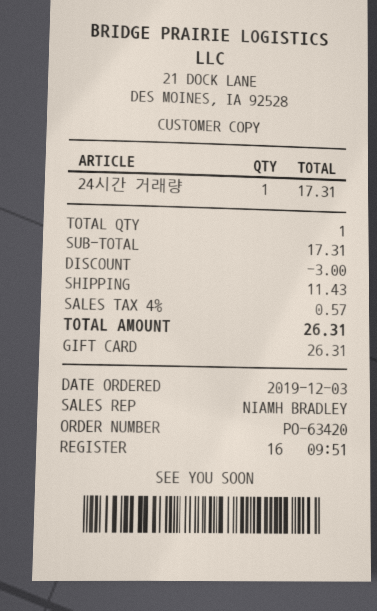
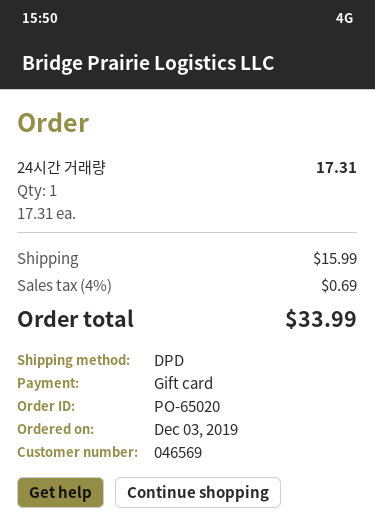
order number: PO-63420 -> PO-65020
discount: 3.00 -> none
shipping: 11.43 -> 15.99
tax: 4% = 0.57 -> 4% = 0.69
total: 26.31 -> 33.99

